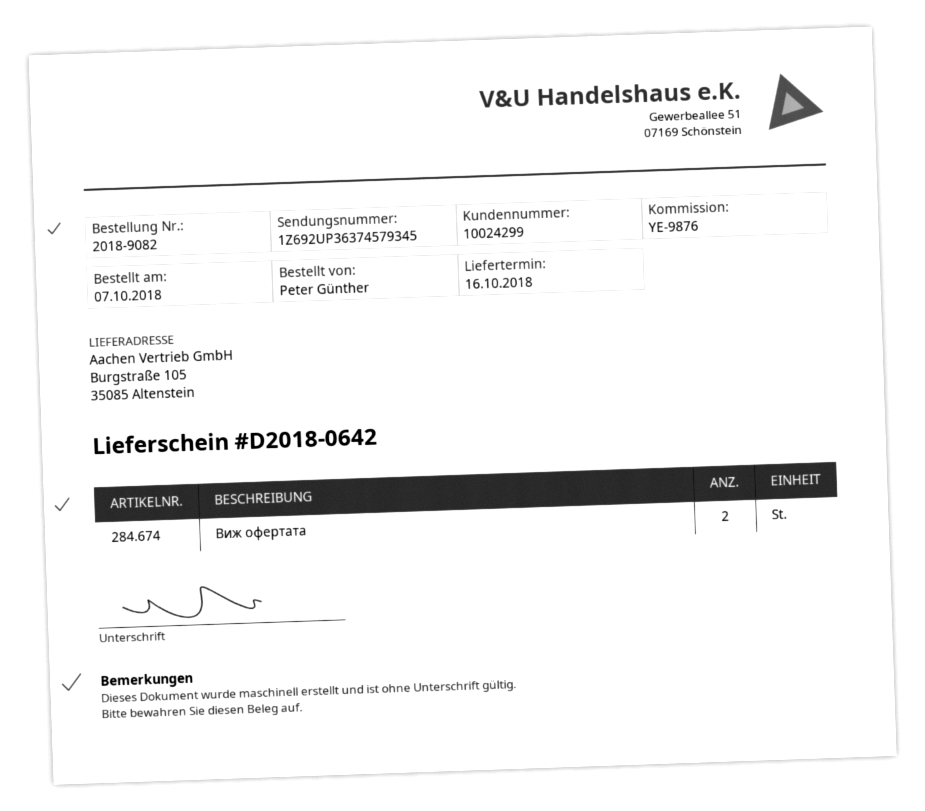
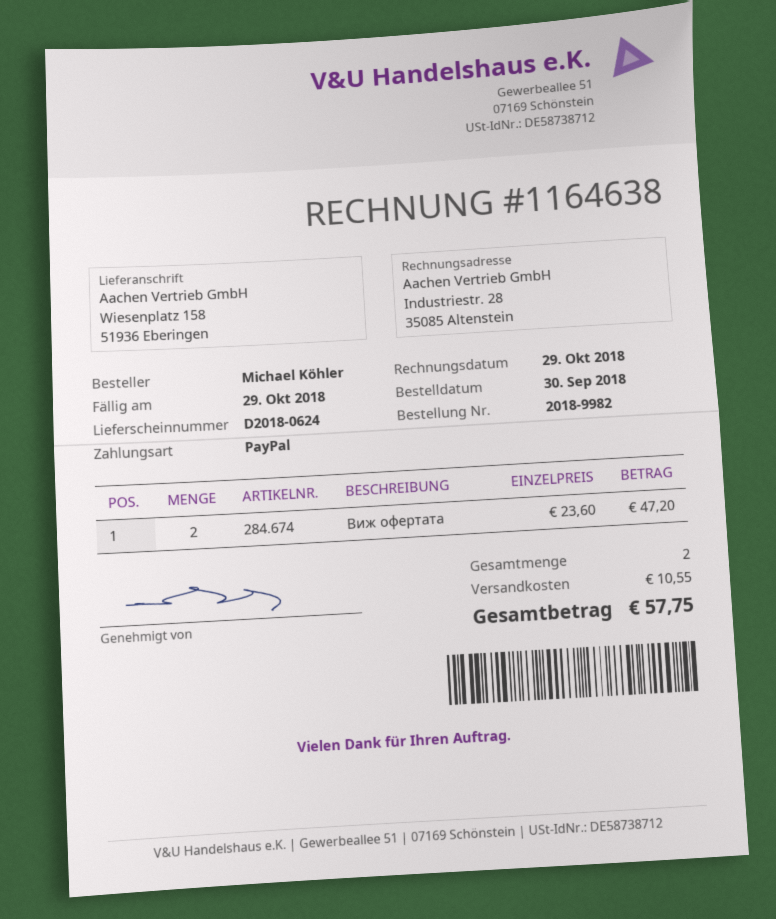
order number: 2018-9082 -> 2018-9982
order date: 2018-10-07 -> 2018-09-30
delivery note number: D2018-0642 -> D2018-0624
ordered by: Peter Günther -> Michael Köhler
ship to: Burgstraße 105, 35085 Altenstein -> Wiesenplatz 158, 51936 Eberingen

